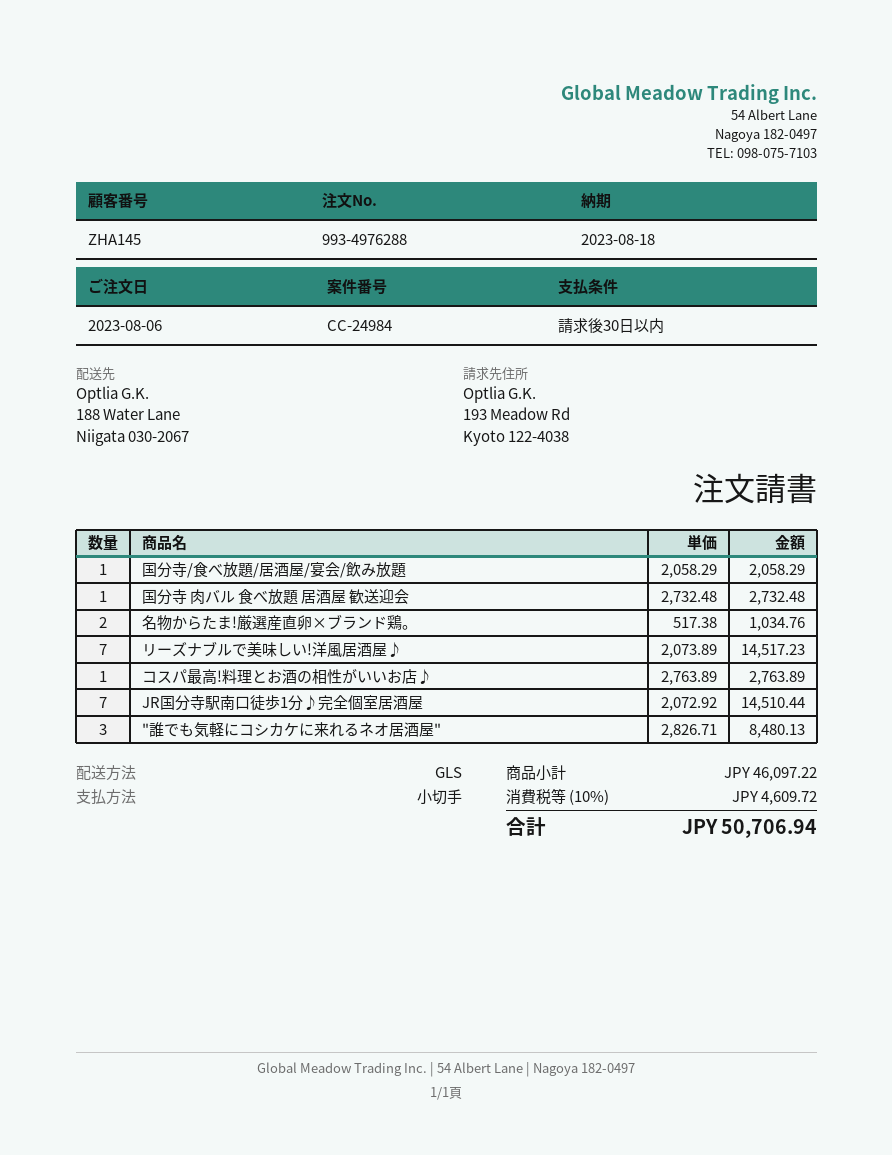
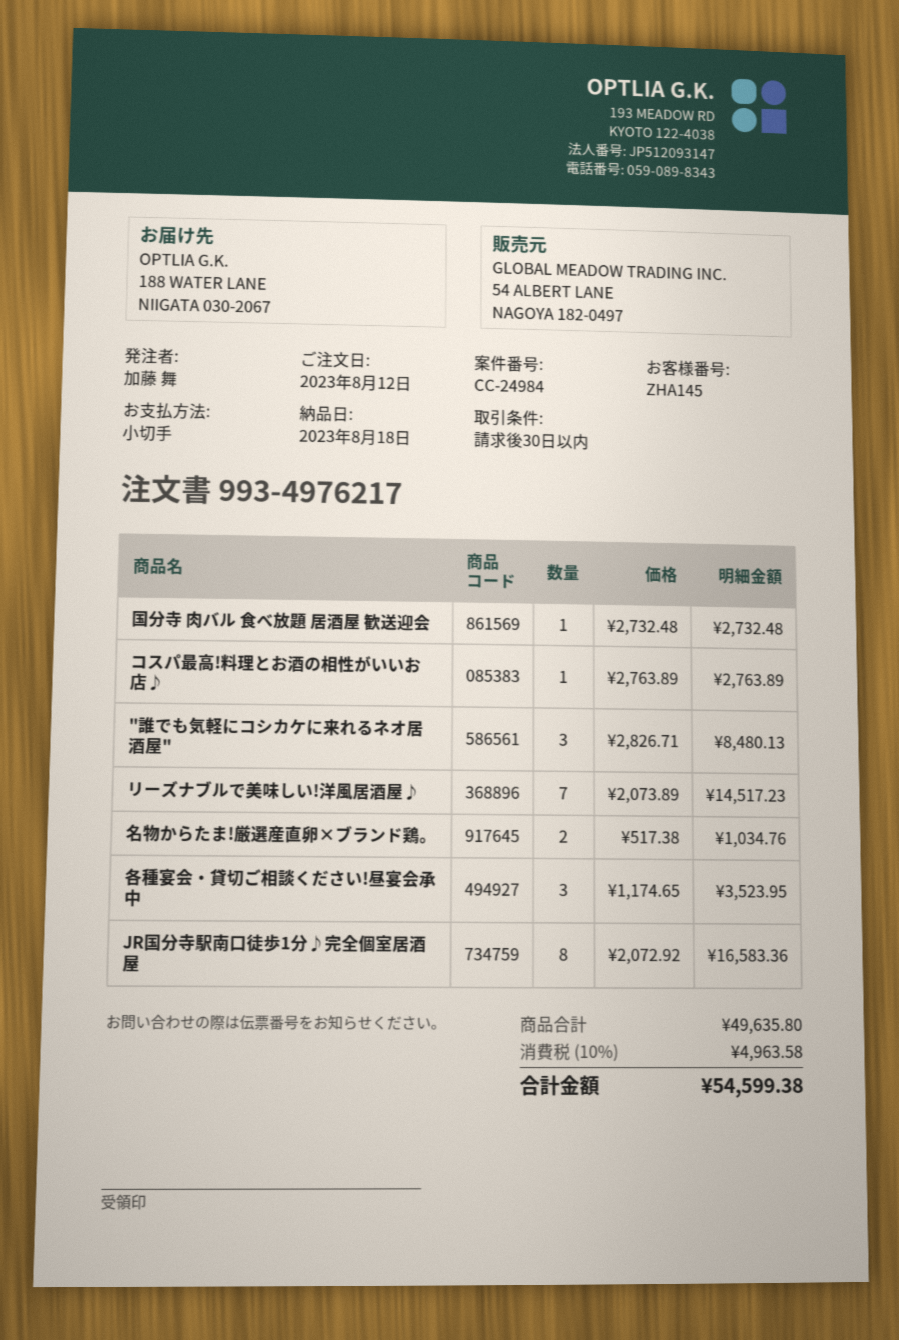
order number: 993-4976288 -> 993-4976217
order date: 2023-08-06 -> 2023-08-12
国分寺/食べ放題/居酒屋/宴会/飲み放題: 1 x 2058.29 = 2058.29 -> none
JR国分寺駅南口徒歩1分♪完全個室居酒屋: 7 x 2072.92 = 14510.44 -> 8 x 2072.92 = 16583.36
各種宴会・貸切ご相談ください!昼宴会承中: none -> 3 x 1174.65 = 3523.95
subtotal: 46097.22 -> 49635.80
tax: 10% = 4609.72 -> 10% = 4963.58
total: 50706.94 -> 54599.38

